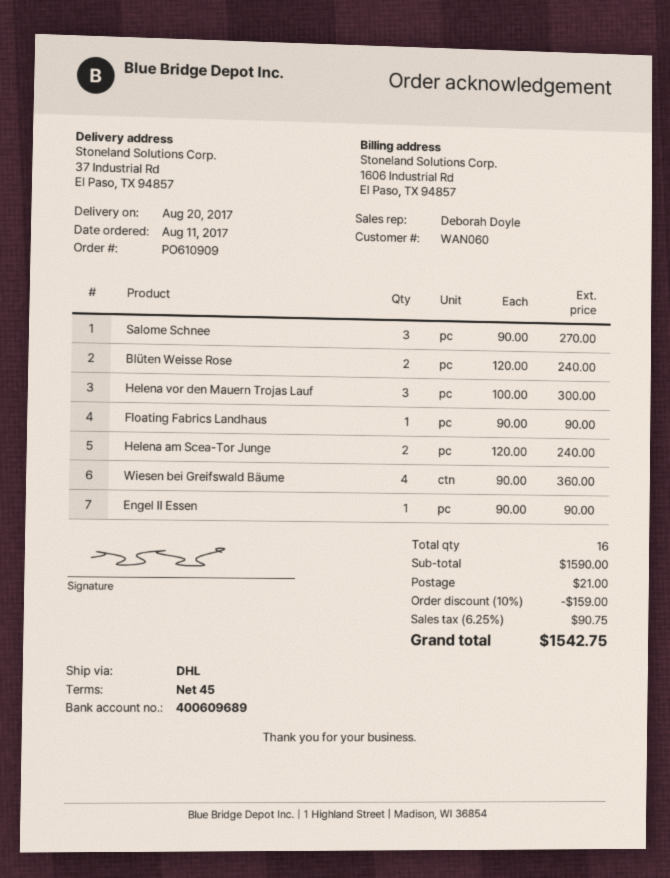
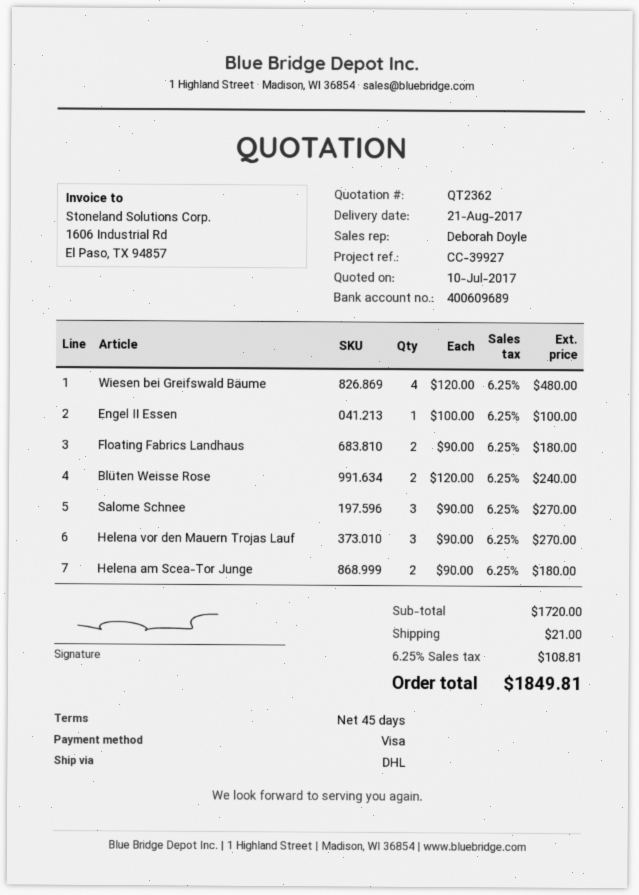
delivery date: 2017-08-20 -> 2017-08-21
Helena vor den Mauern Trojas Lauf: 3 x 100.00 = 300.00 -> 3 x 90.00 = 270.00
Floating Fabrics Landhaus: 1 x 90.00 = 90.00 -> 2 x 90.00 = 180.00
Helena am Scea-Tor Junge: 2 x 120.00 = 240.00 -> 2 x 90.00 = 180.00
Wiesen bei Greifswald Bäume: 4 x 90.00 = 360.00 -> 4 x 120.00 = 480.00
Engel II Essen: 1 x 90.00 = 90.00 -> 1 x 100.00 = 100.00
subtotal: 1590.00 -> 1720.00
discount: 10% = 159.00 -> none
tax: 6.25% = 90.75 -> 6.25% = 108.81
total: 1542.75 -> 1849.81

